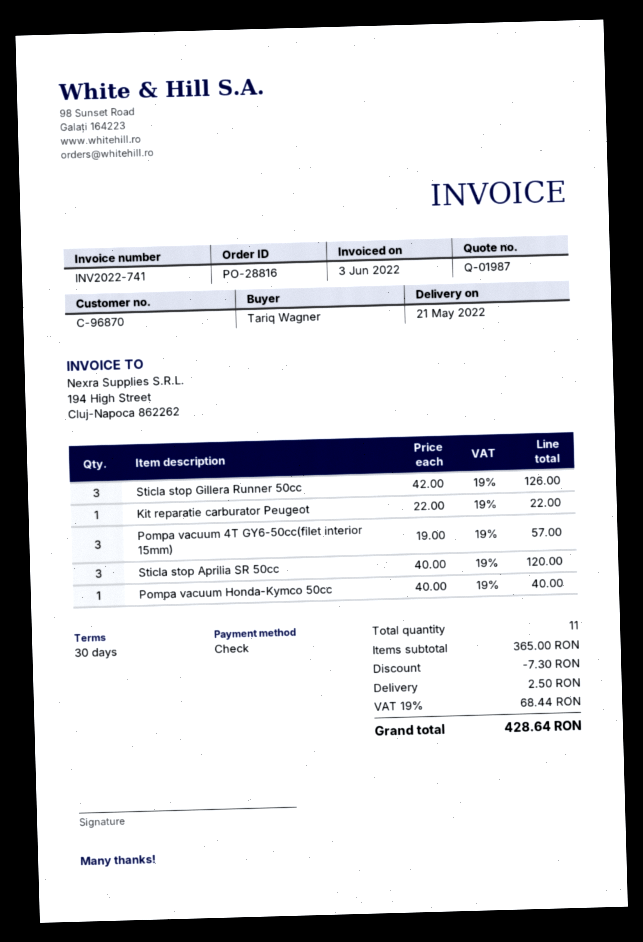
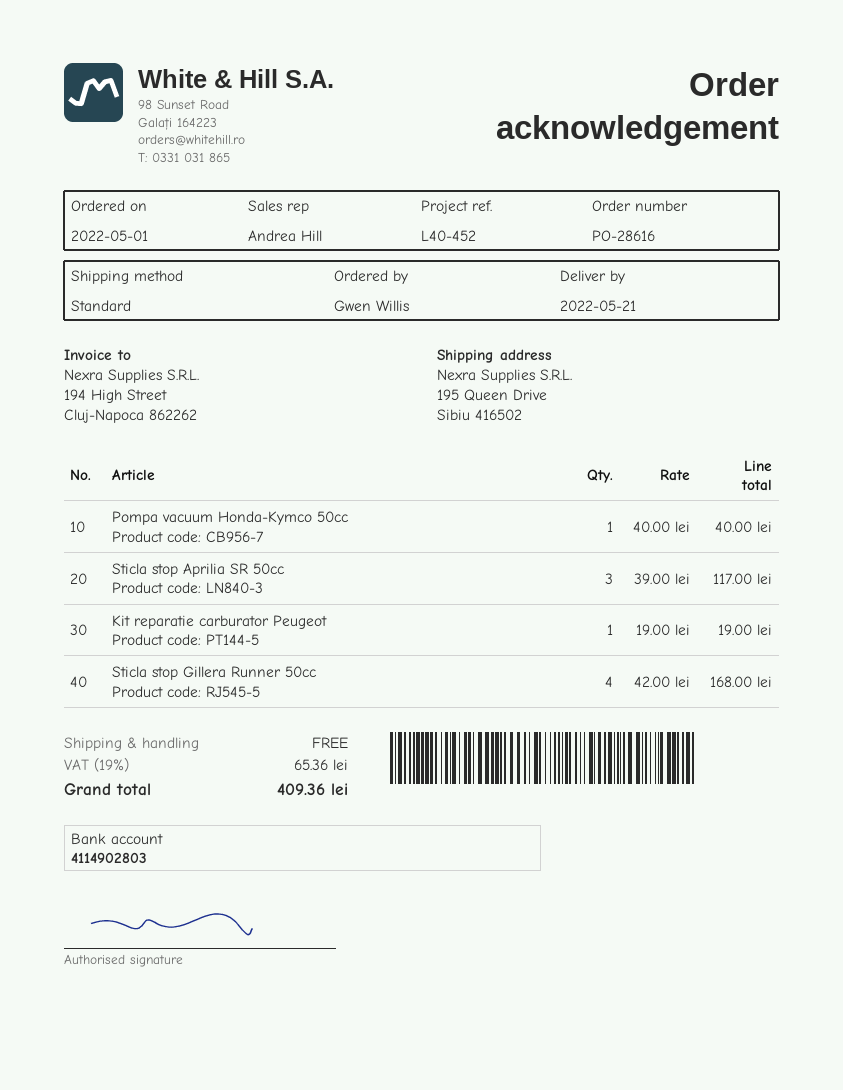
order number: PO-28816 -> PO-28616
ordered by: Tariq Wagner -> Gwen Willis
Sticla stop Gillera Runner 50cc: 3 x 42.00 = 126.00 -> 4 x 42.00 = 168.00
Kit reparatie carburator Peugeot: 1 x 22.00 = 22.00 -> 1 x 19.00 = 19.00
Pompa vacuum 4T GY6-50cc(filet interior 15mm): 3 x 19.00 = 57.00 -> none
Sticla stop Aprilia SR 50cc: 3 x 40.00 = 120.00 -> 3 x 39.00 = 117.00
discount: 7.30 -> none
shipping: 2.50 -> 0.00
tax: 19% = 68.44 -> 19% = 65.36
total: 428.64 -> 409.36

